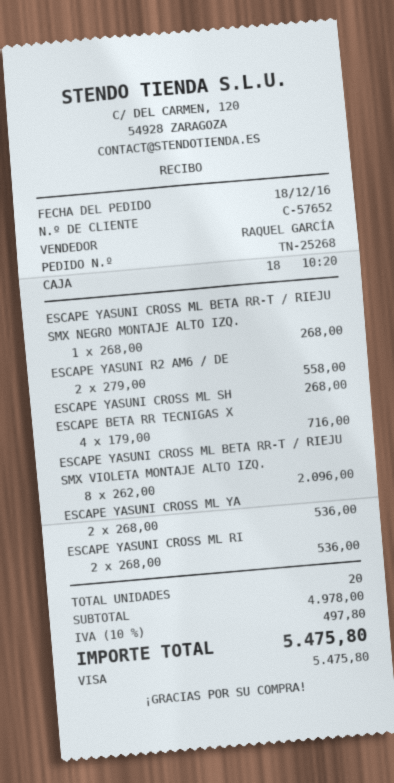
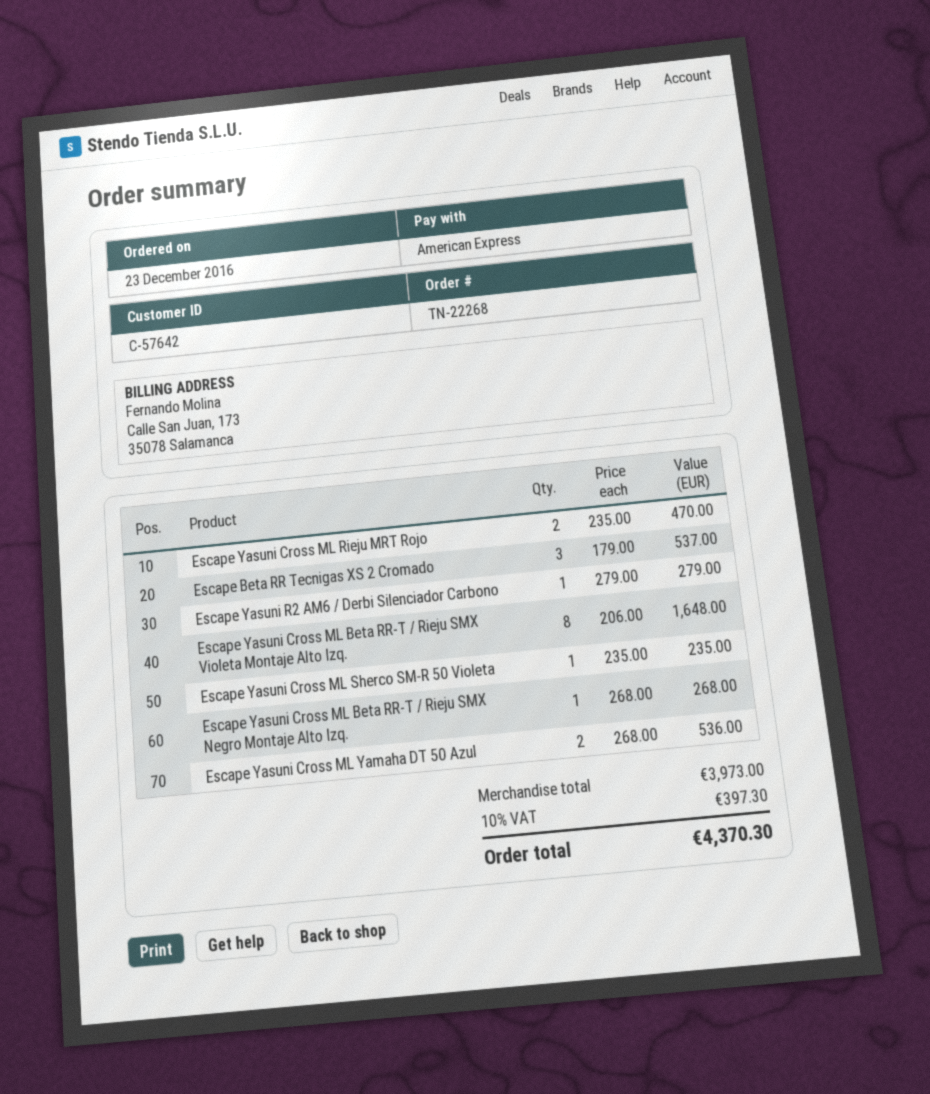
order number: TN-25268 -> TN-22268
order date: 2016-12-18 -> 2016-12-23
customer number: C-57652 -> C-57642
payment method: Visa -> American Express
ESCAPE YASUNI R2 AM6 / DE: 2 x 279.00 = 558.00 -> 1 x 279.00 = 279.00
ESCAPE YASUNI CROSS ML SH: 1 x 268.00 = 268.00 -> 1 x 235.00 = 235.00
ESCAPE BETA RR TECNIGAS X: 4 x 179.00 = 716.00 -> 3 x 179.00 = 537.00
ESCAPE YASUNI CROSS ML BETA RR-T / RIEJU SMX VIOLETA MONTAJE ALTO IZQ.: 8 x 262.00 = 2096.00 -> 8 x 206.00 = 1648.00
ESCAPE YASUNI CROSS ML RI: 2 x 268.00 = 536.00 -> 2 x 235.00 = 470.00
subtotal: 4978.00 -> 3973.00
tax: 10% = 497.80 -> 10% = 397.30
total: 5475.80 -> 4370.30

